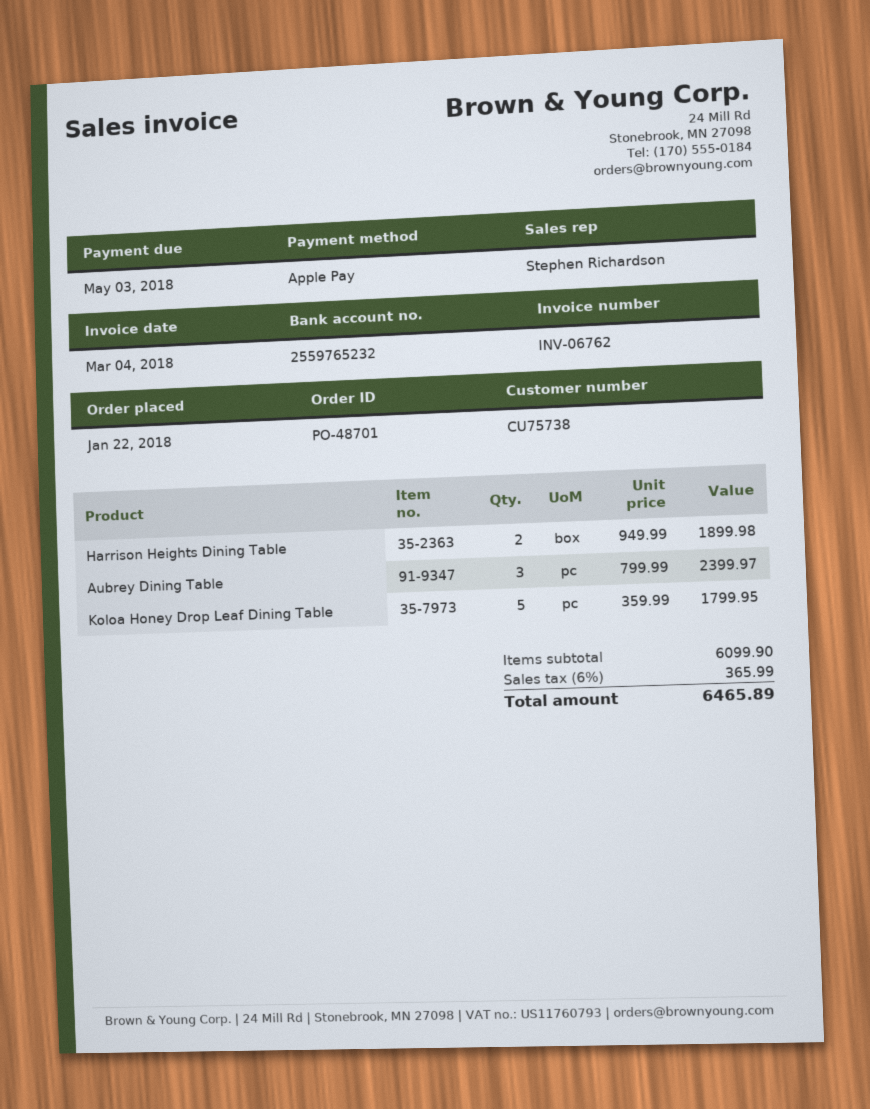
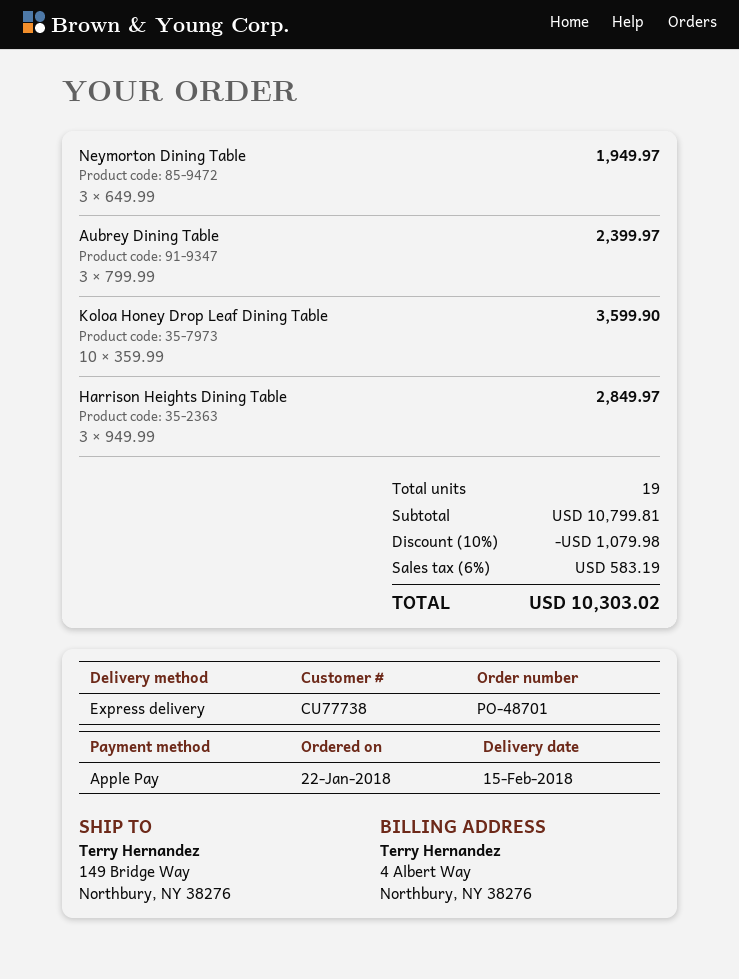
customer number: CU75738 -> CU77738
Harrison Heights Dining Table: 2 x 949.99 = 1899.98 -> 3 x 949.99 = 2849.97
Koloa Honey Drop Leaf Dining Table: 5 x 359.99 = 1799.95 -> 10 x 359.99 = 3599.90
Neymorton Dining Table: none -> 3 x 649.99 = 1949.97
subtotal: 6099.90 -> 10799.81
discount: none -> 10% = 1079.98
tax: 6% = 365.99 -> 6% = 583.19
total: 6465.89 -> 10303.02

